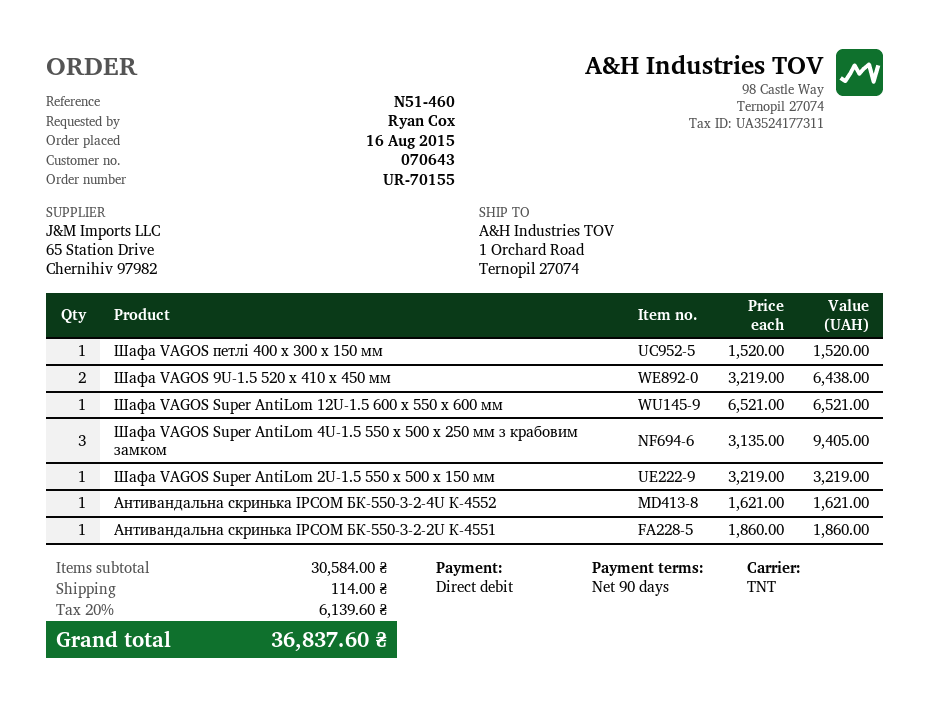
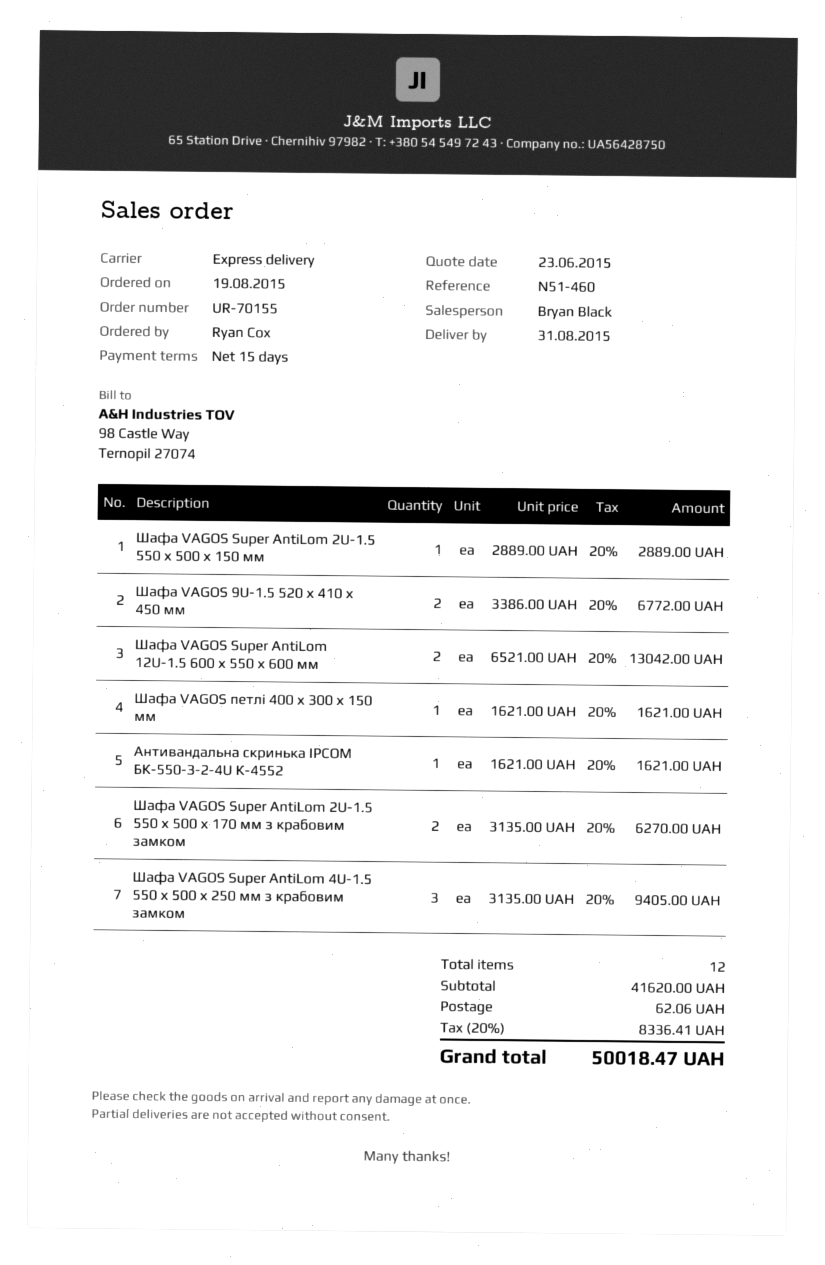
order date: 2015-08-16 -> 2015-08-19
payment terms: 90 days -> 15 days
shipping method: TNT -> express
Шафа VAGOS петлі 400 х 300 х 150 мм: 1 x 1520.00 = 1520.00 -> 1 x 1621.00 = 1621.00
Шафа VAGOS 9U-1.5 520 х 410 х 450 мм: 2 x 3219.00 = 6438.00 -> 2 x 3386.00 = 6772.00
Шафа VAGOS Super AntiLom 12U-1.5 600 х 550 х 600 мм: 1 x 6521.00 = 6521.00 -> 2 x 6521.00 = 13042.00
Шафа VAGOS Super AntiLom 2U-1.5 550 х 500 х 150 мм: 1 x 3219.00 = 3219.00 -> 1 x 2889.00 = 2889.00
Антивандальна скринька IPCOM БК-550-З-2-2U К-4551: 1 x 1860.00 = 1860.00 -> none
Шафа VAGOS Super AntiLom 2U-1.5 550 х 500 х 170 мм з крабовим замком: none -> 2 x 3135.00 = 6270.00
subtotal: 30584.00 -> 41620.00
shipping: 114.00 -> 62.06
tax: 20% = 6139.60 -> 20% = 8336.41
total: 36837.60 -> 50018.47

